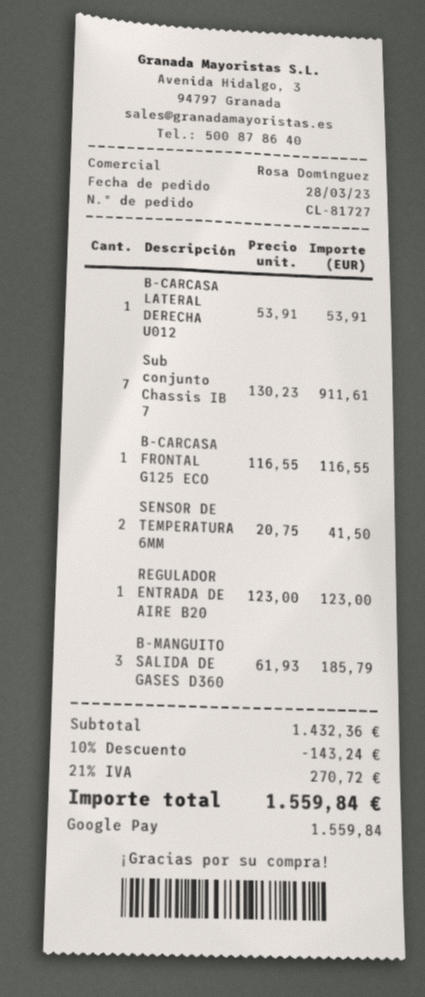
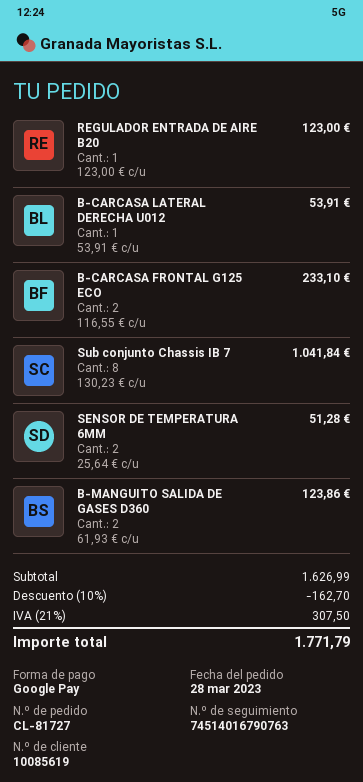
Sub conjunto Chassis IB 7: 7 x 130.23 = 911.61 -> 8 x 130.23 = 1041.84
B-CARCASA FRONTAL G125 ECO: 1 x 116.55 = 116.55 -> 2 x 116.55 = 233.10
SENSOR DE TEMPERATURA 6MM: 2 x 20.75 = 41.50 -> 2 x 25.64 = 51.28
B-MANGUITO SALIDA DE GASES D360: 3 x 61.93 = 185.79 -> 2 x 61.93 = 123.86
subtotal: 1432.36 -> 1626.99
discount: 10% = 143.24 -> 10% = 162.70
tax: 21% = 270.72 -> 21% = 307.50
total: 1559.84 -> 1771.79

